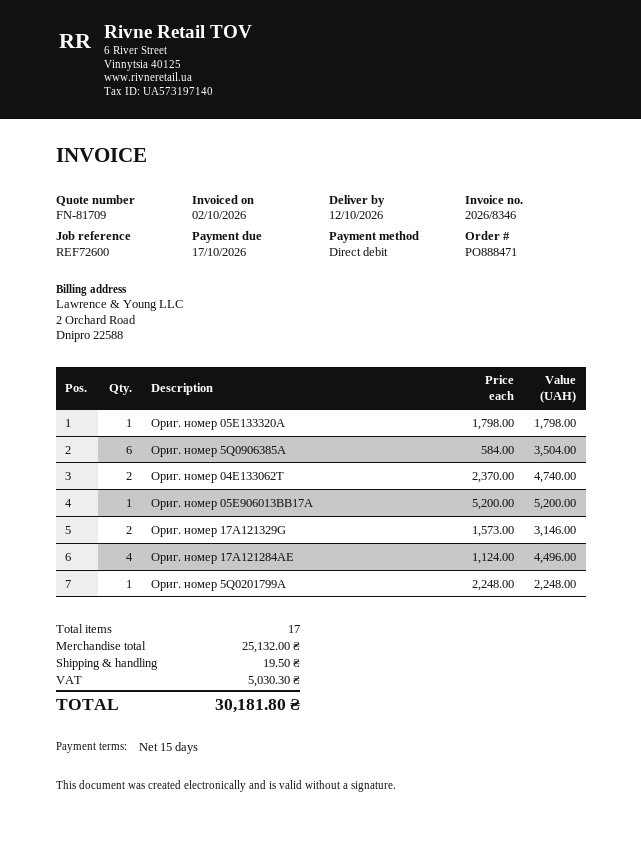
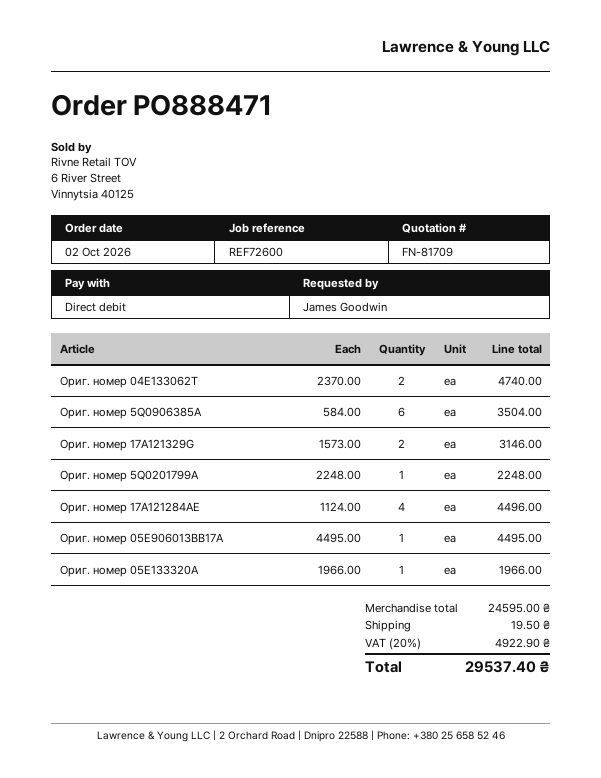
Ориг. номер 05E133320A: 1 x 1798.00 = 1798.00 -> 1 x 1966.00 = 1966.00
Ориг. номер 05E906013BB17A: 1 x 5200.00 = 5200.00 -> 1 x 4495.00 = 4495.00
subtotal: 25132.00 -> 24595.00
tax: 5030.30 -> 4922.90
total: 30181.80 -> 29537.40

